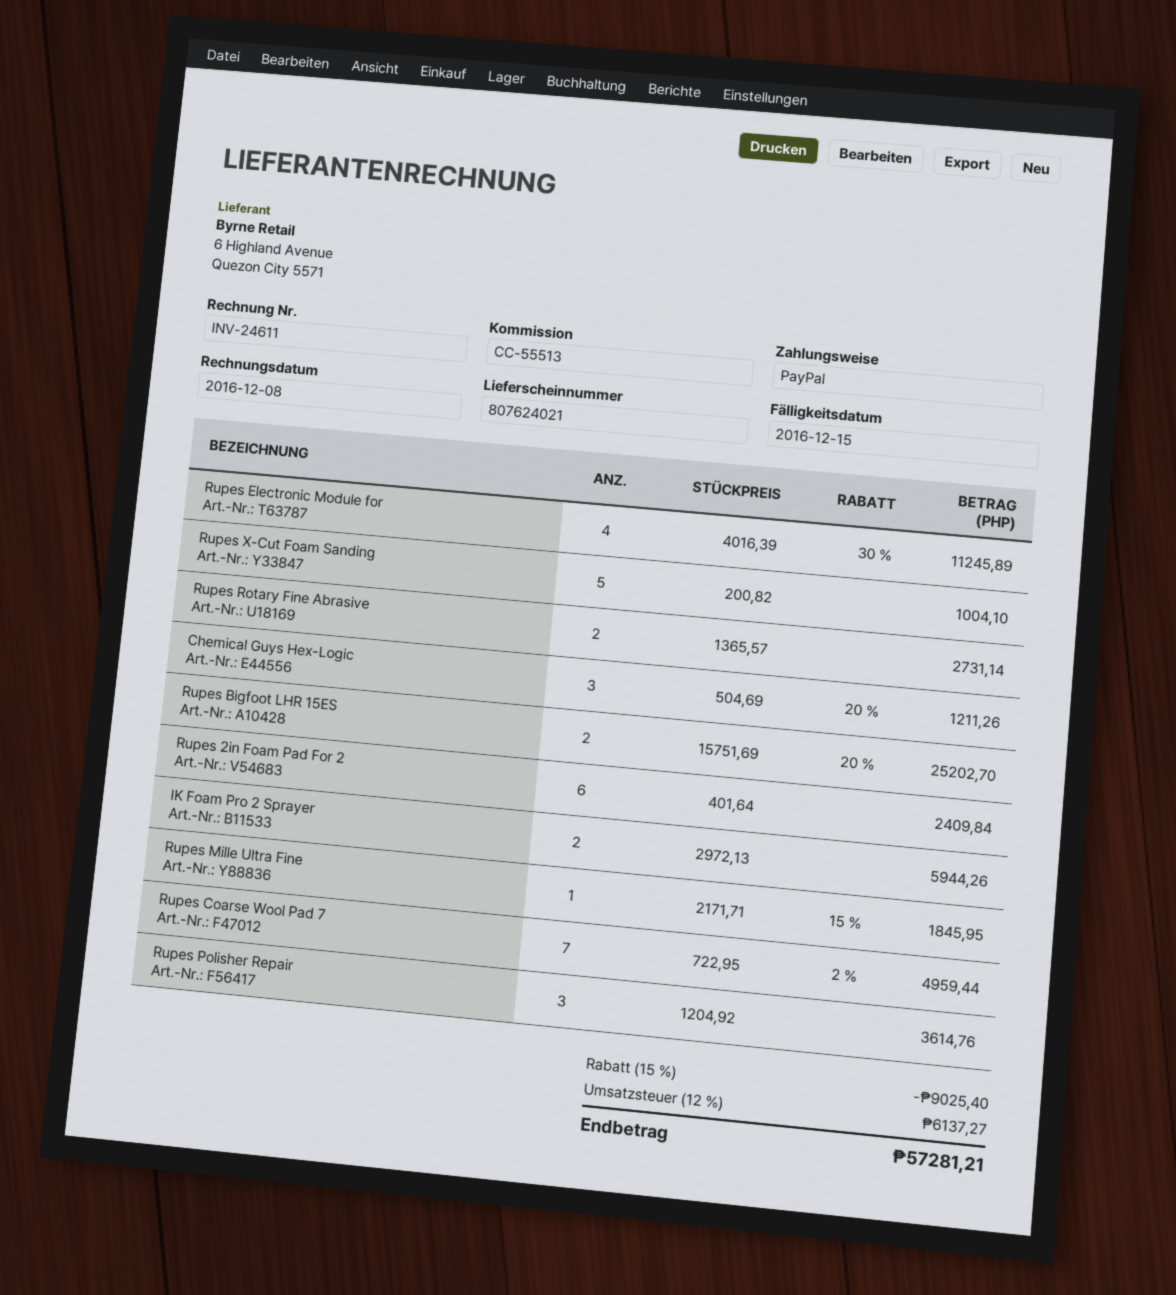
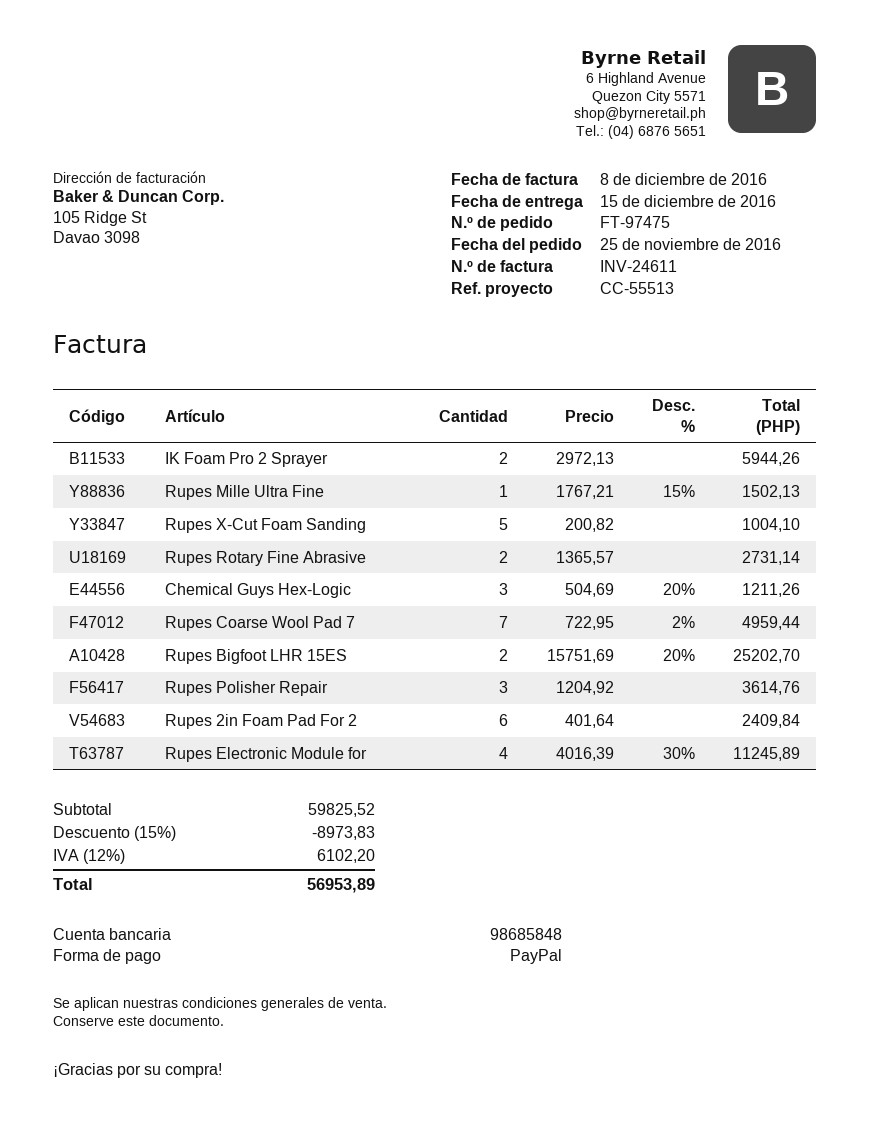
Rupes Mille Ultra Fine: 1 x 2171.71 - 15% = 1845.95 -> 1 x 1767.21 - 15% = 1502.13
discount: 15% = 9025.40 -> 15% = 8973.83
tax: 12% = 6137.27 -> 12% = 6102.20
total: 57281.21 -> 56953.89

